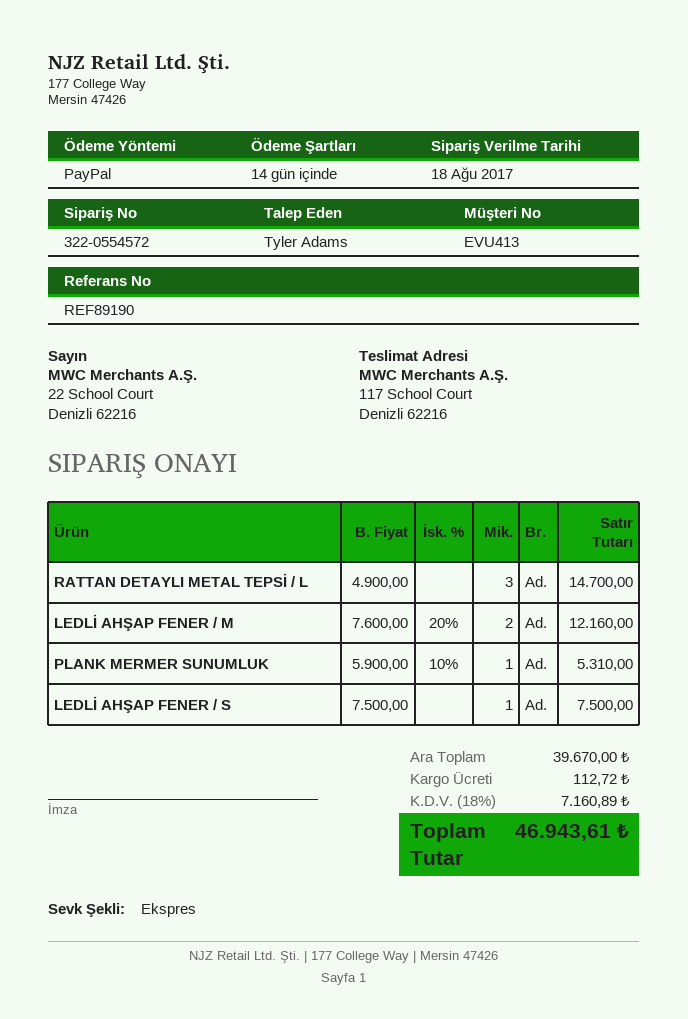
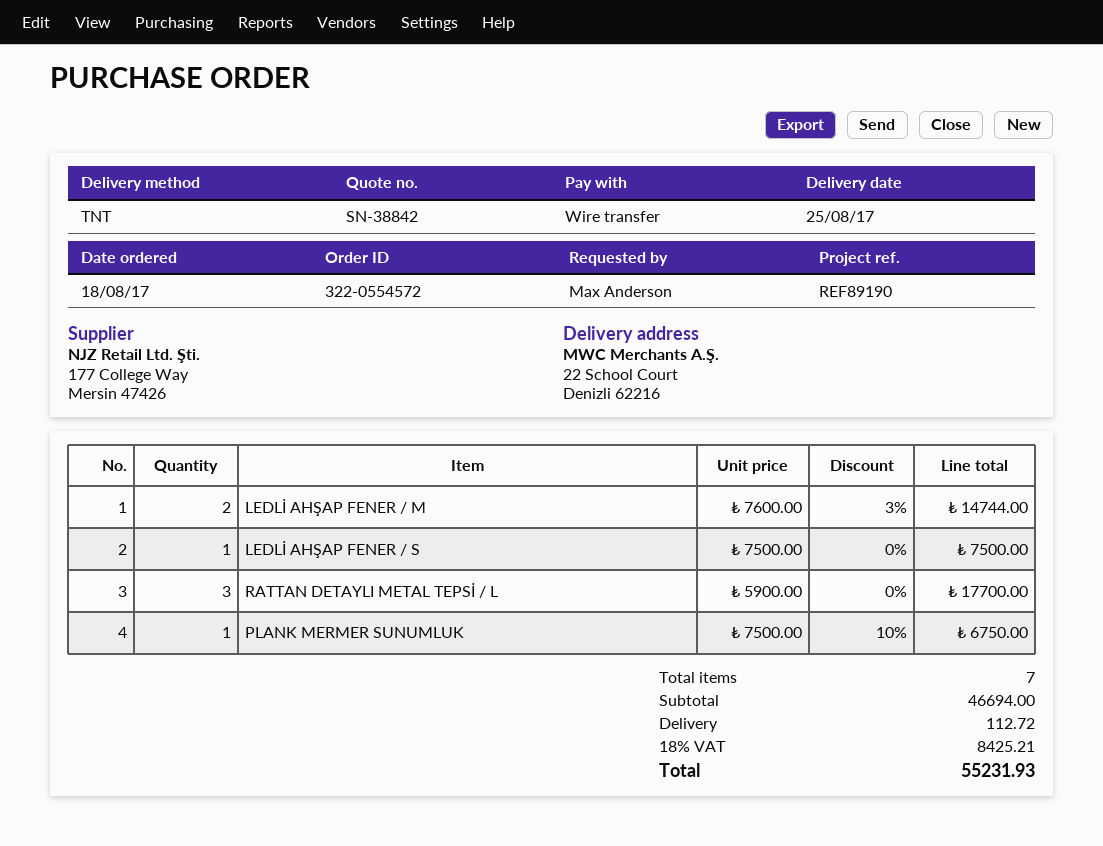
ordered by: Tyler Adams -> Max Anderson
payment method: PayPal -> bank transfer
shipping method: express -> TNT
ship to: 117 School Court, Denizli 62216 -> 22 School Court, Denizli 62216
RATTAN DETAYLI METAL TEPSİ / L: 3 x 4900.00 = 14700.00 -> 3 x 5900.00 = 17700.00
LEDLİ AHŞAP FENER / M: 2 x 7600.00 - 20% = 12160.00 -> 2 x 7600.00 - 3% = 14744.00
PLANK MERMER SUNUMLUK: 1 x 5900.00 - 10% = 5310.00 -> 1 x 7500.00 - 10% = 6750.00
subtotal: 39670.00 -> 46694.00
tax: 18% = 7160.89 -> 18% = 8425.21
total: 46943.61 -> 55231.93

